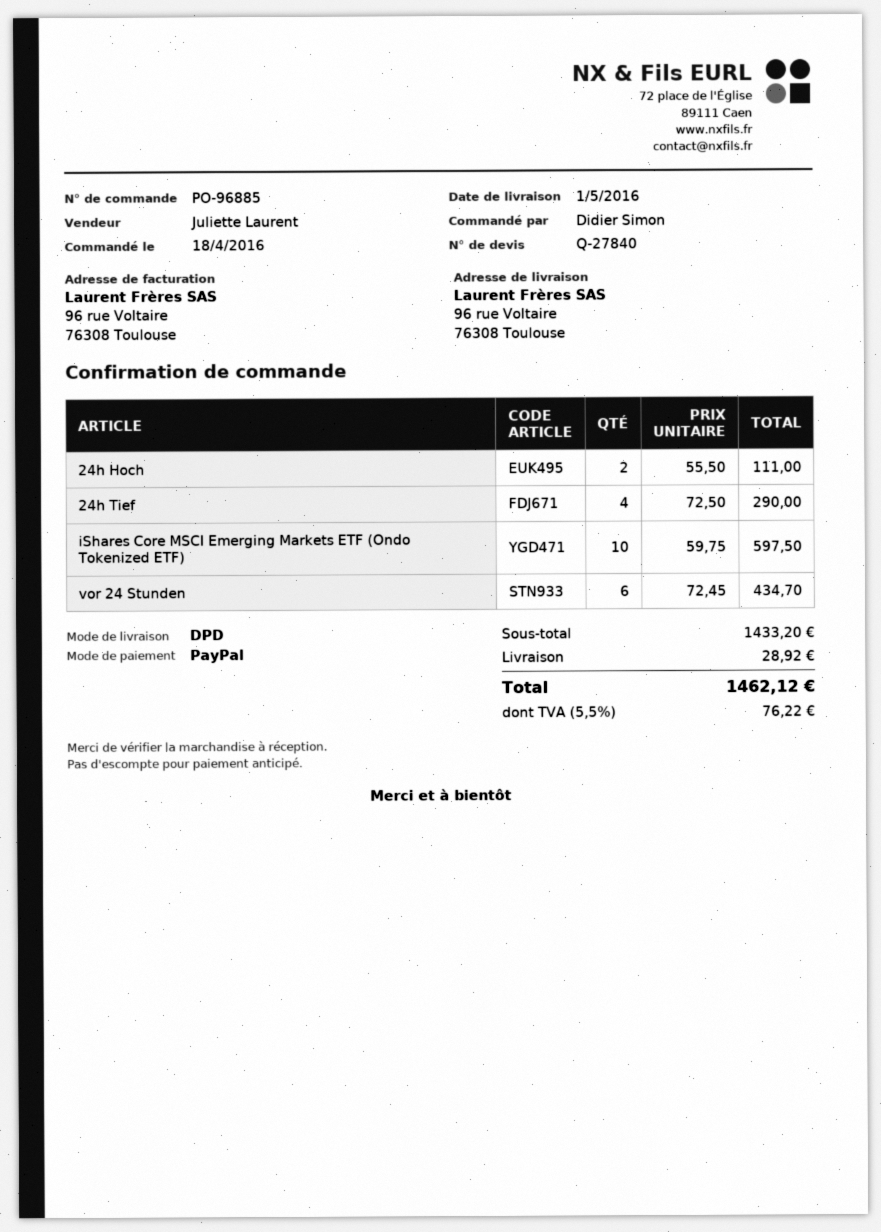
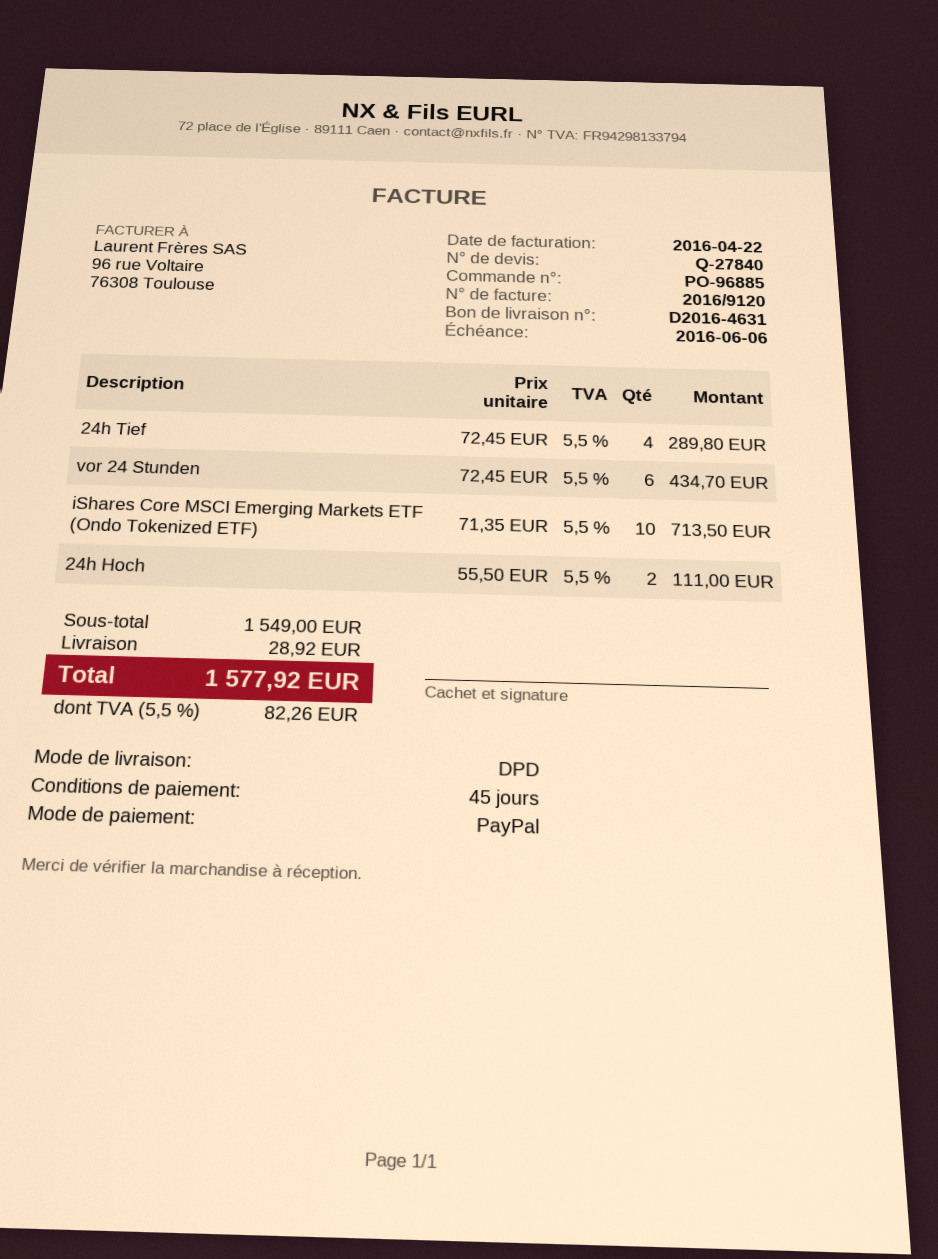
24h Tief: 4 x 72.50 = 290.00 -> 4 x 72.45 = 289.80
iShares Core MSCI Emerging Markets ETF (Ondo Tokenized ETF): 10 x 59.75 = 597.50 -> 10 x 71.35 = 713.50
subtotal: 1433.20 -> 1549.00
tax: 5.5% = 76.22 -> 5.5% = 82.26
total: 1462.12 -> 1577.92

